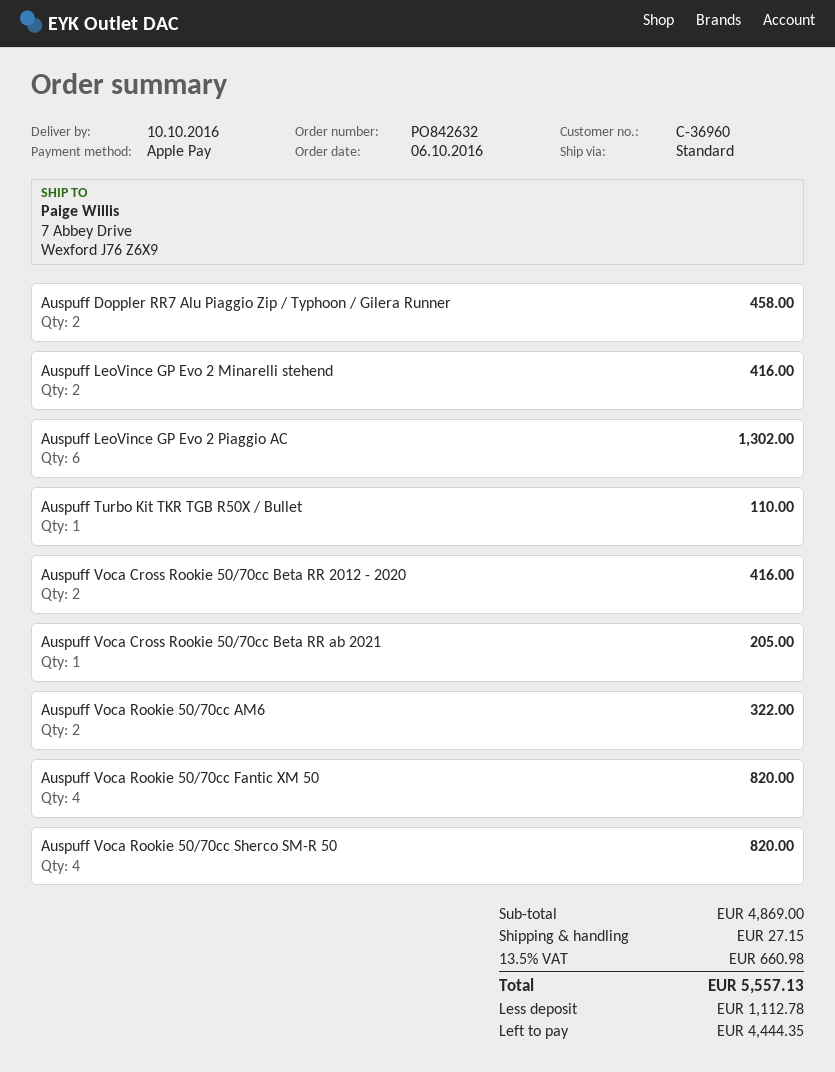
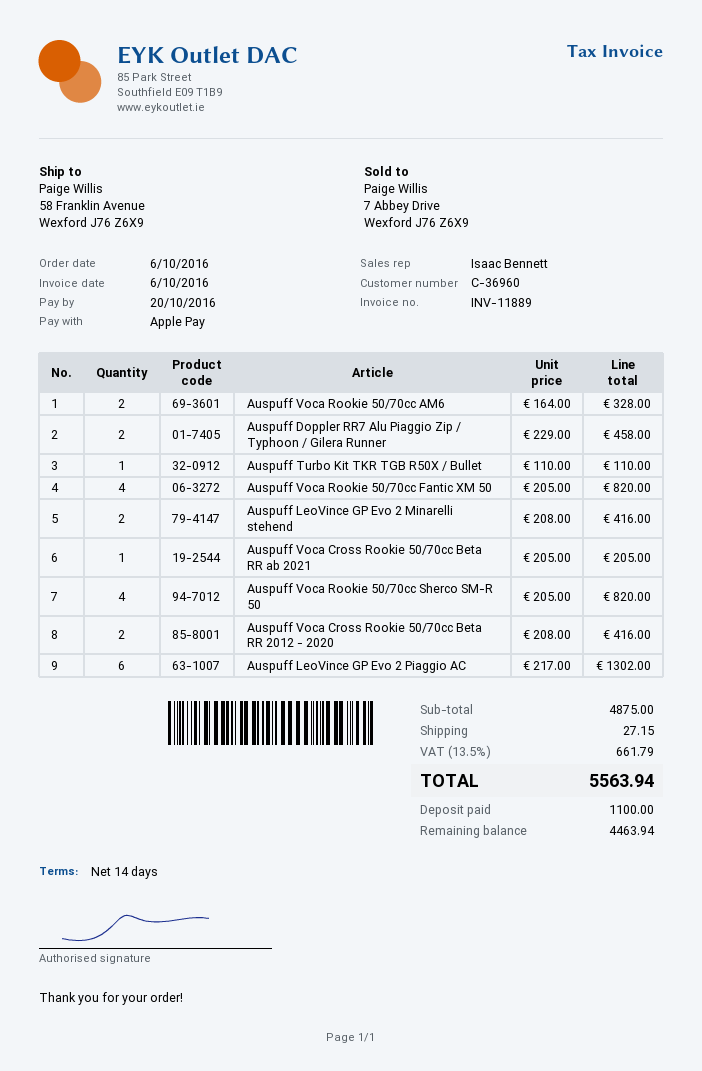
ship to: 7 Abbey Drive, Wexford J76 Z6X9 -> 58 Franklin Avenue, Wexford J76 Z6X9
Auspuff Voca Rookie 50/70cc AM6: 2 for 322.00 -> 2 for 328.00
subtotal: 4869.00 -> 4875.00
tax: 13.5% = 660.98 -> 13.5% = 661.79
total: 5557.13 -> 5563.94
deposit: 1112.78 -> 1100.00
balance: 4444.35 -> 4463.94

